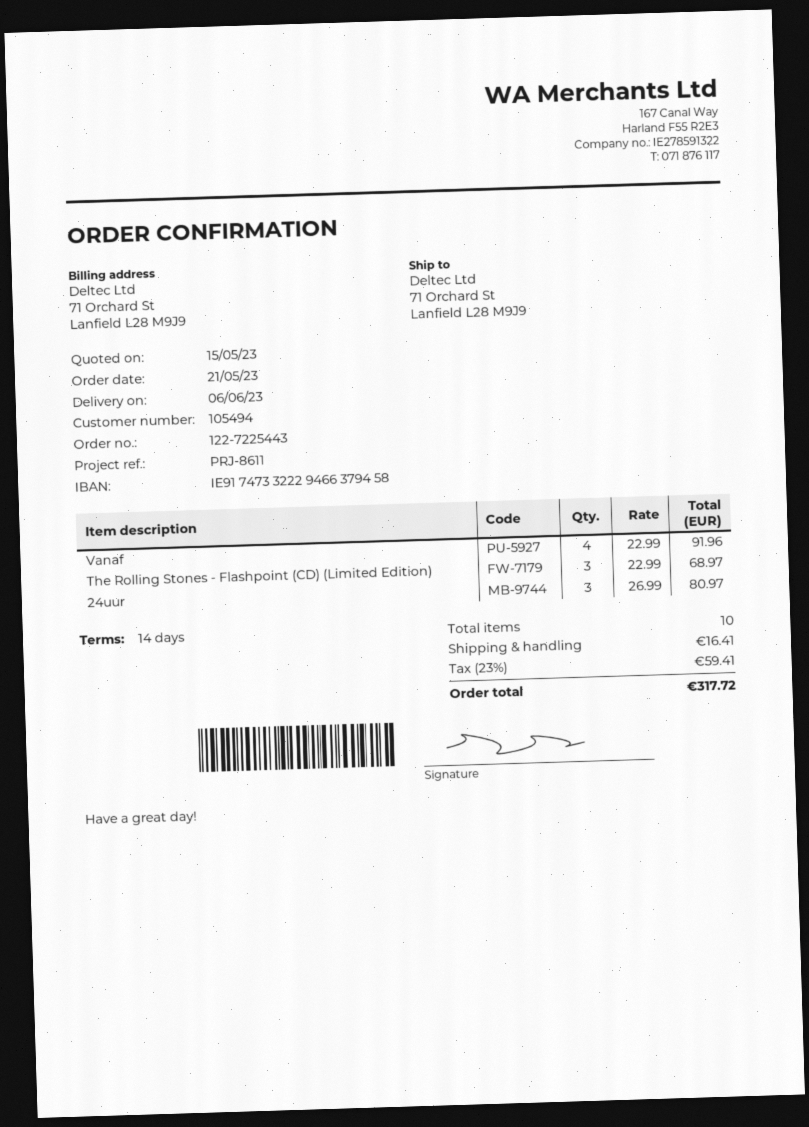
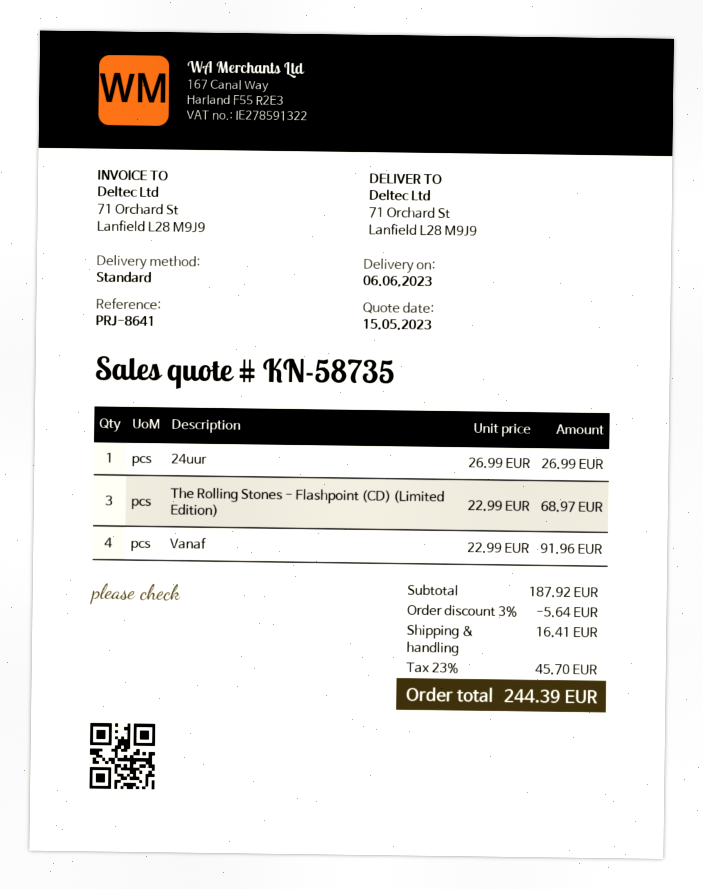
reference: PRJ-8611 -> PRJ-8641
24uur: 3 x 26.99 = 80.97 -> 1 x 26.99 = 26.99
discount: none -> 3% = 5.64
tax: 23% = 59.41 -> 23% = 45.70
total: 317.72 -> 244.39

